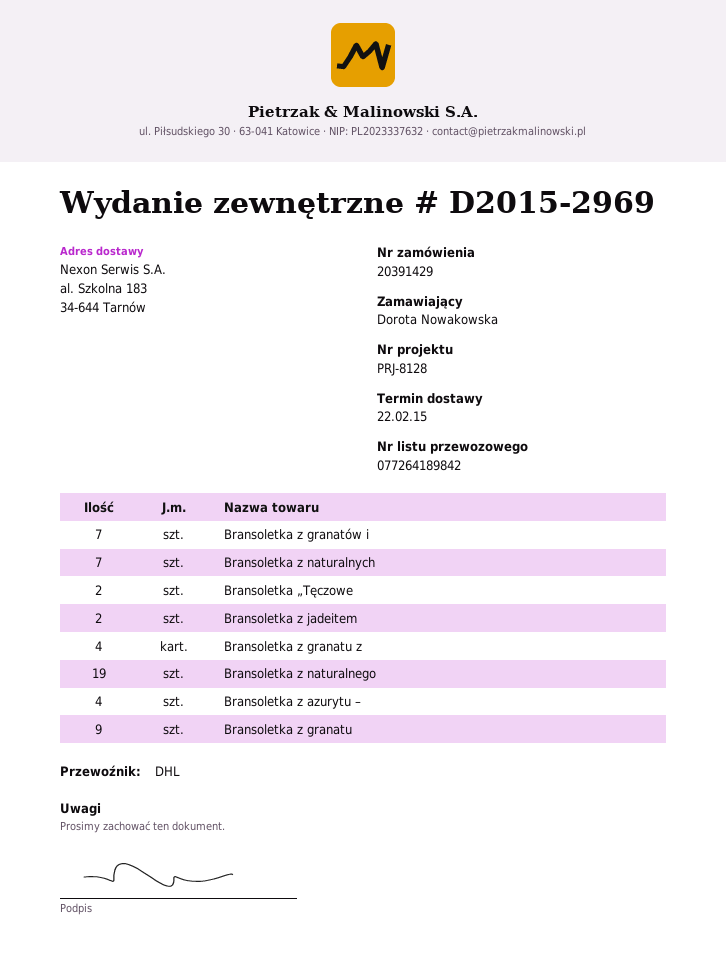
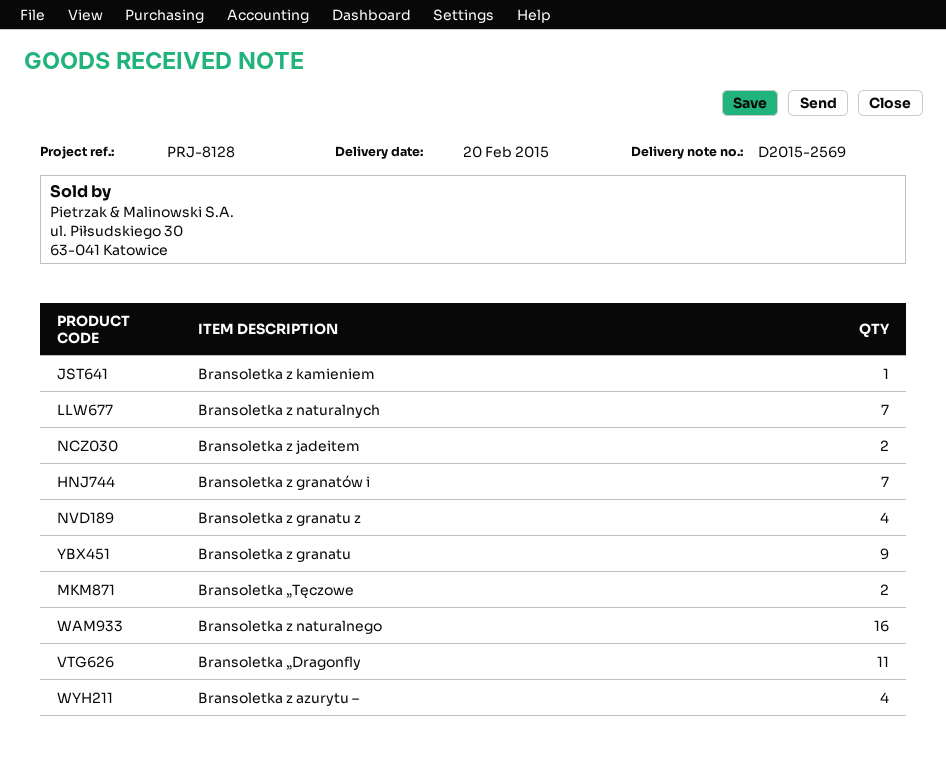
delivery note number: D2015-2969 -> D2015-2569
delivery date: 2015-02-22 -> 2015-02-20
Bransoletka z naturalnego: 19 -> 16
Bransoletka z kamieniem: none -> 1
Bransoletka „Dragonfly: none -> 11

